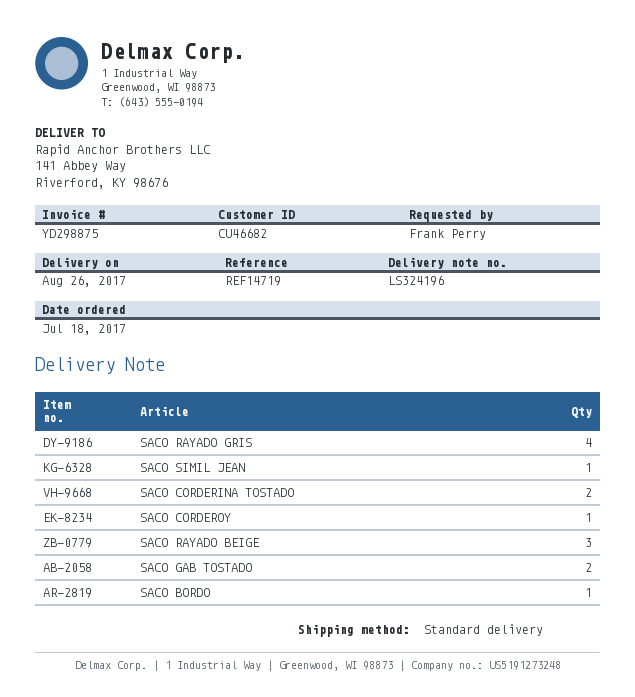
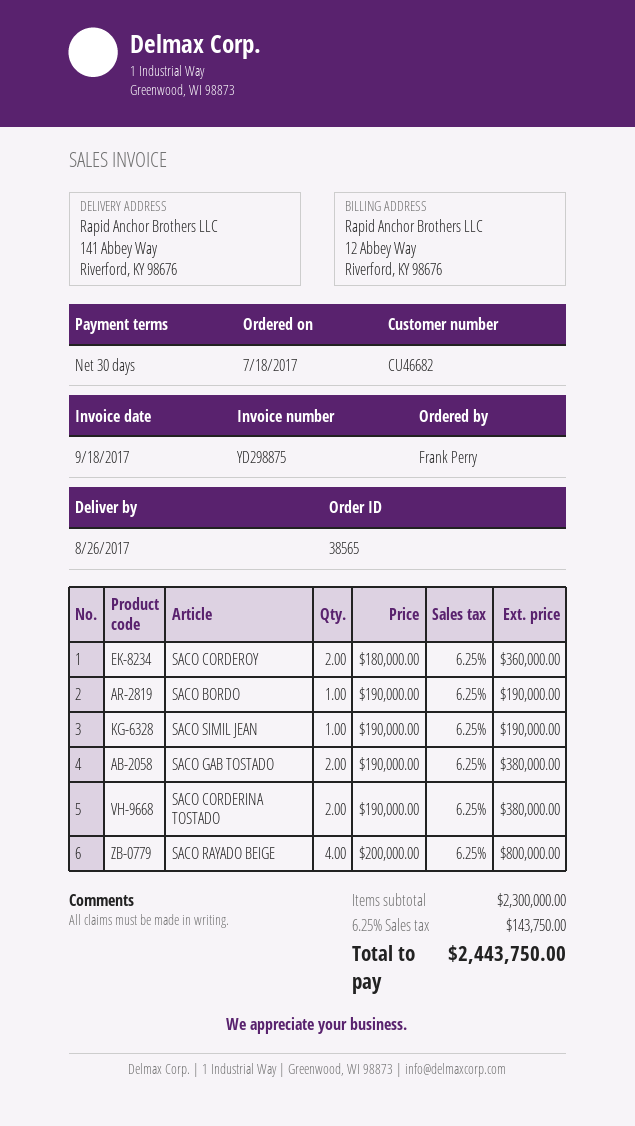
SACO RAYADO GRIS: 4 -> none
SACO CORDEROY: 1 -> 2
SACO RAYADO BEIGE: 3 -> 4

